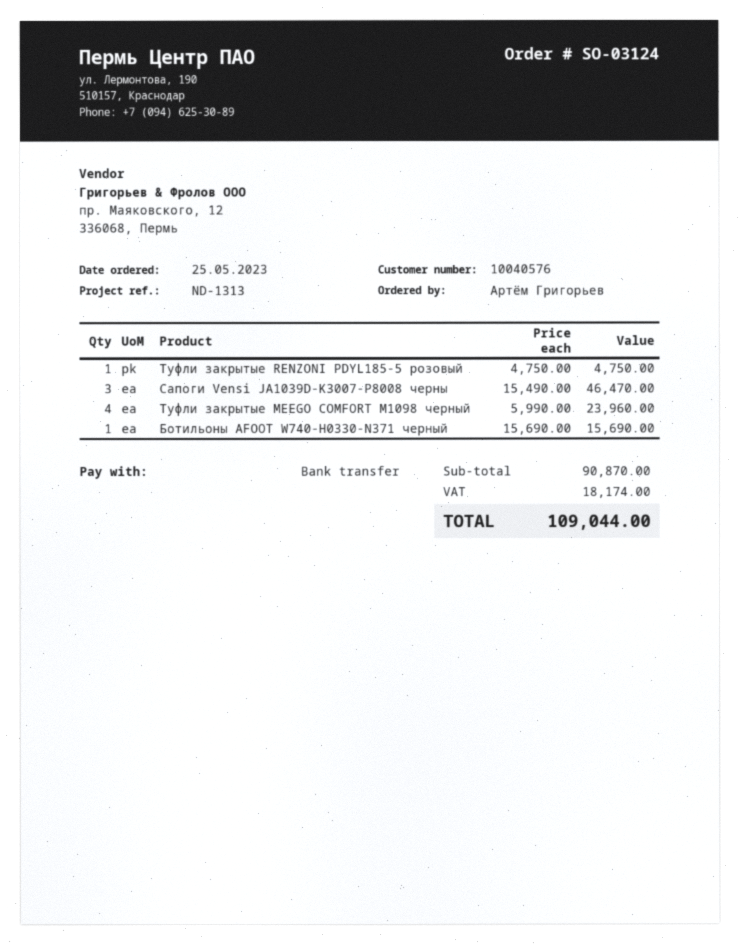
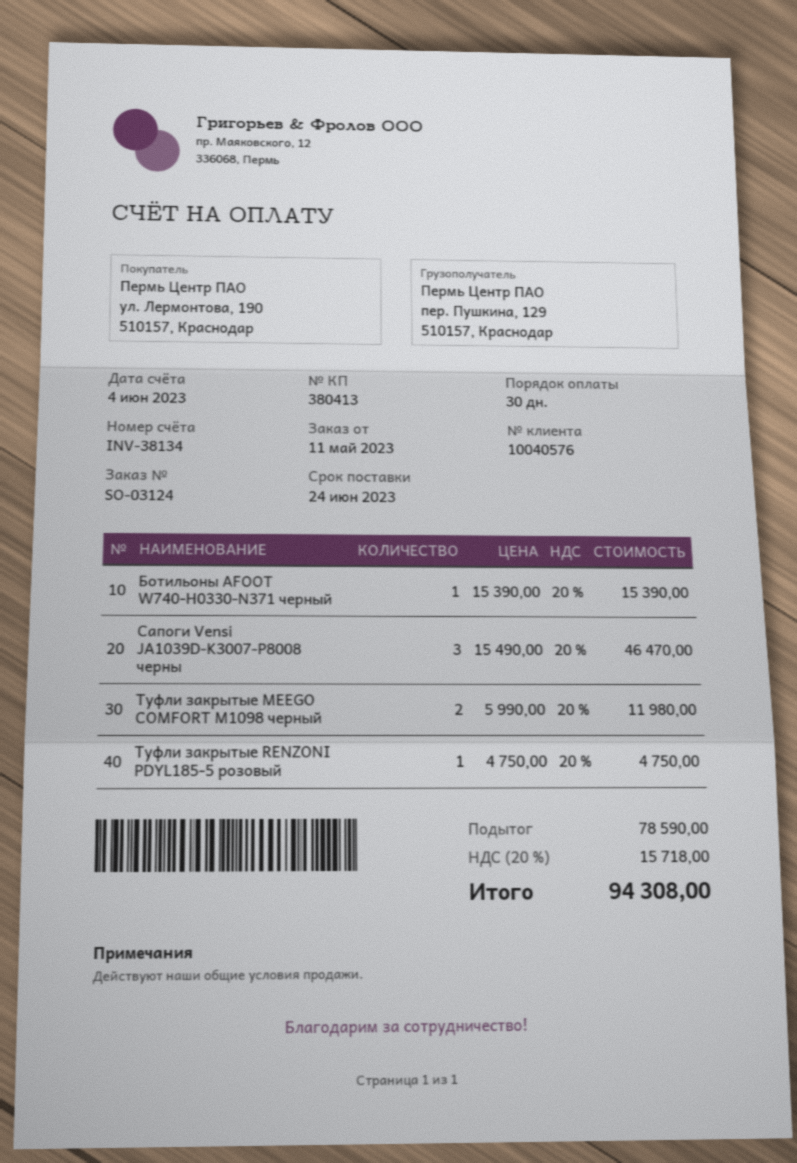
order date: 2023-05-25 -> 2023-05-11
Туфли закрытые MEEGO COMFORT M1098 черный: 4 x 5990.00 = 23960.00 -> 2 x 5990.00 = 11980.00
Ботильоны AFOOT W740-H0330-N371 черный: 1 x 15690.00 = 15690.00 -> 1 x 15390.00 = 15390.00
subtotal: 90870.00 -> 78590.00
tax: 18174.00 -> 15718.00
total: 109044.00 -> 94308.00

